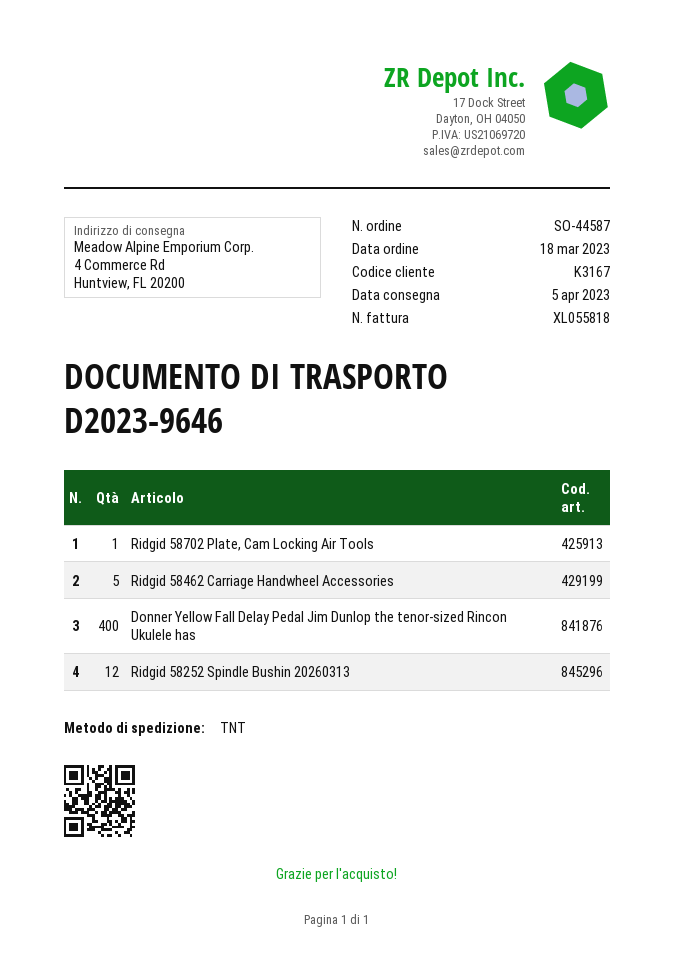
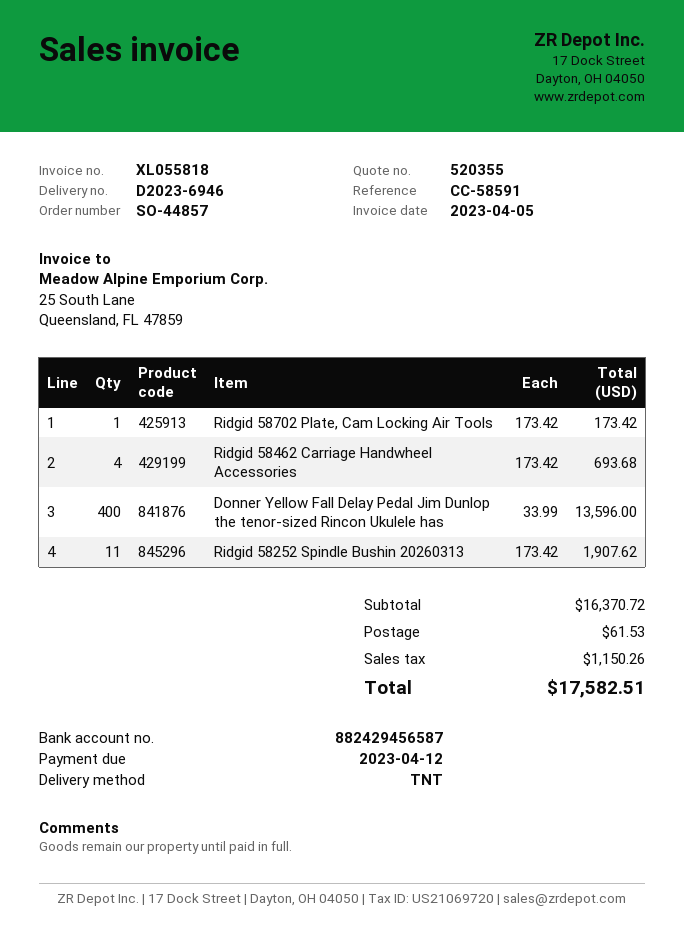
order number: SO-44587 -> SO-44857
delivery note number: D2023-9646 -> D2023-6946
Ridgid 58462 Carriage Handwheel Accessories: 5 -> 4
Ridgid 58252 Spindle Bushin 20260313: 12 -> 11

